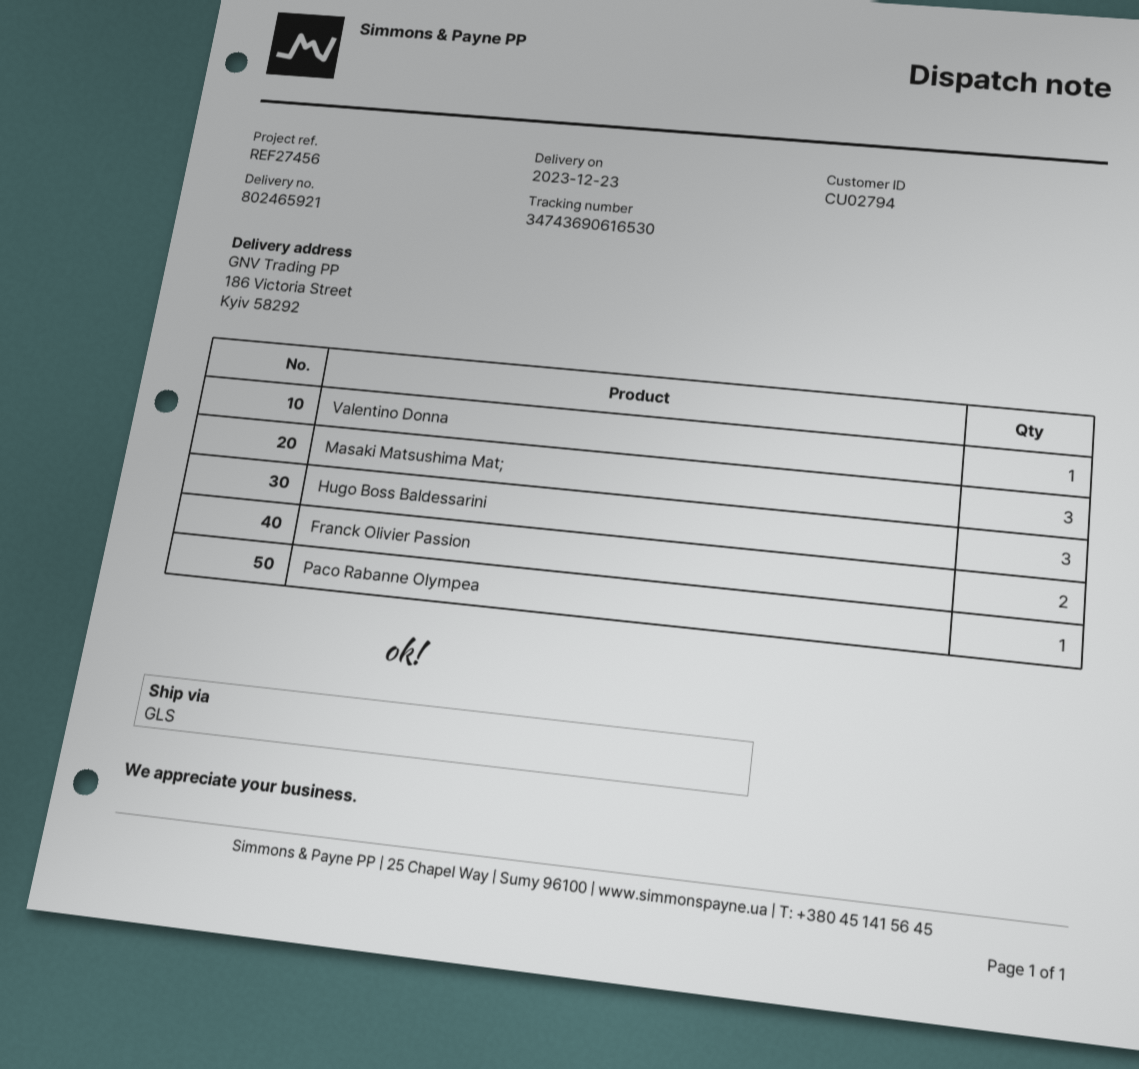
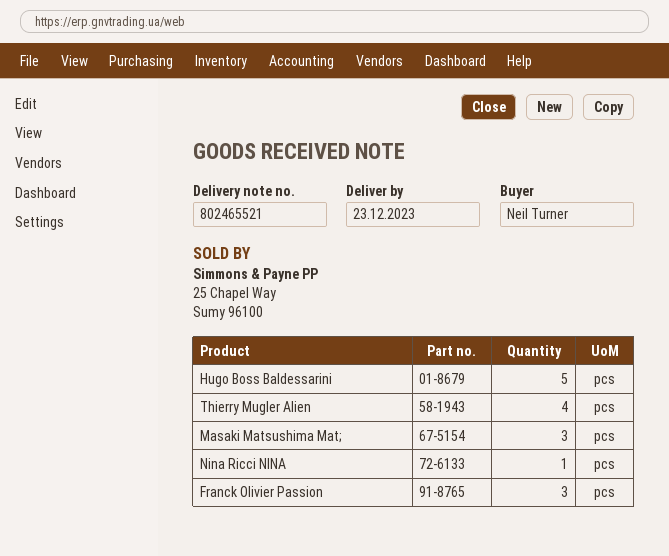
delivery note number: 802465921 -> 802465521
Valentino Donna: 1 -> none
Hugo Boss Baldessarini: 3 -> 5
Franck Olivier Passion: 2 -> 3
Paco Rabanne Olympea: 1 -> none
Thierry Mugler Alien: none -> 4
Nina Ricci NINA: none -> 1

